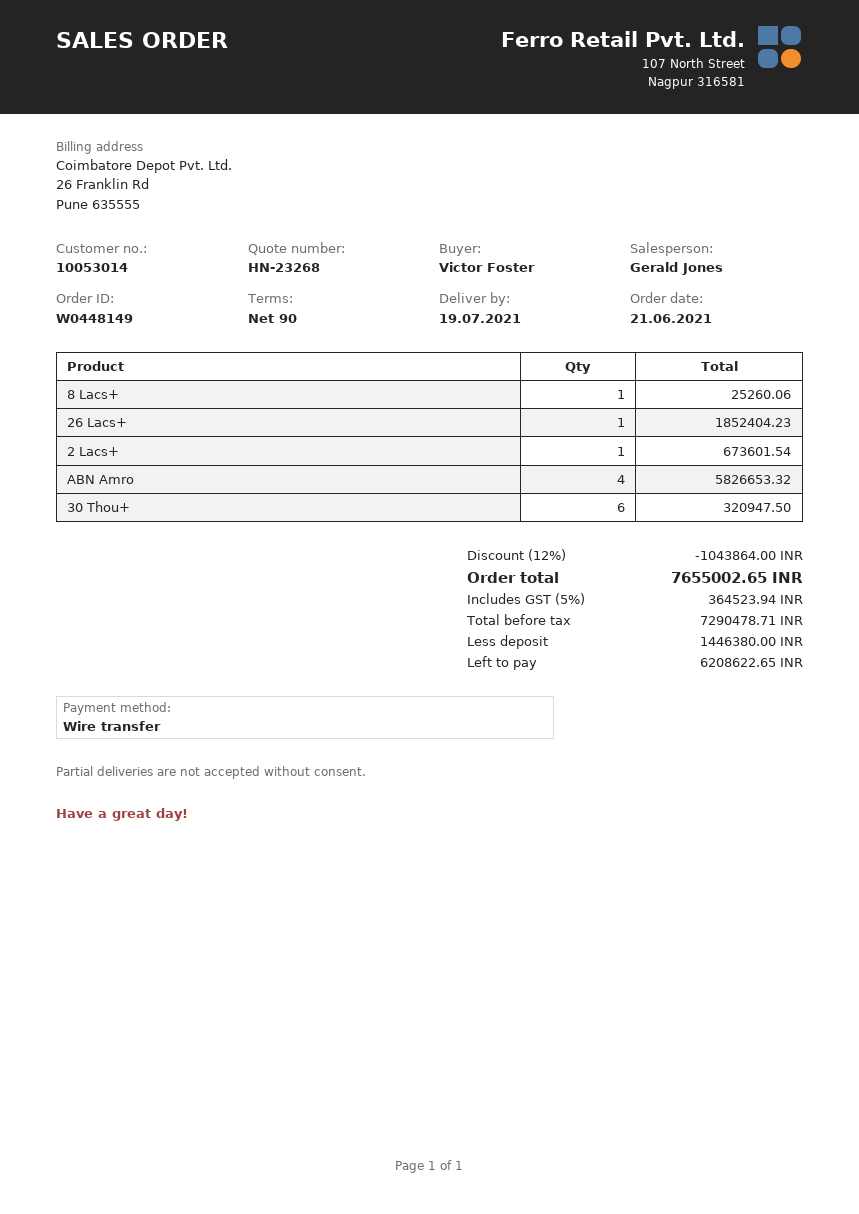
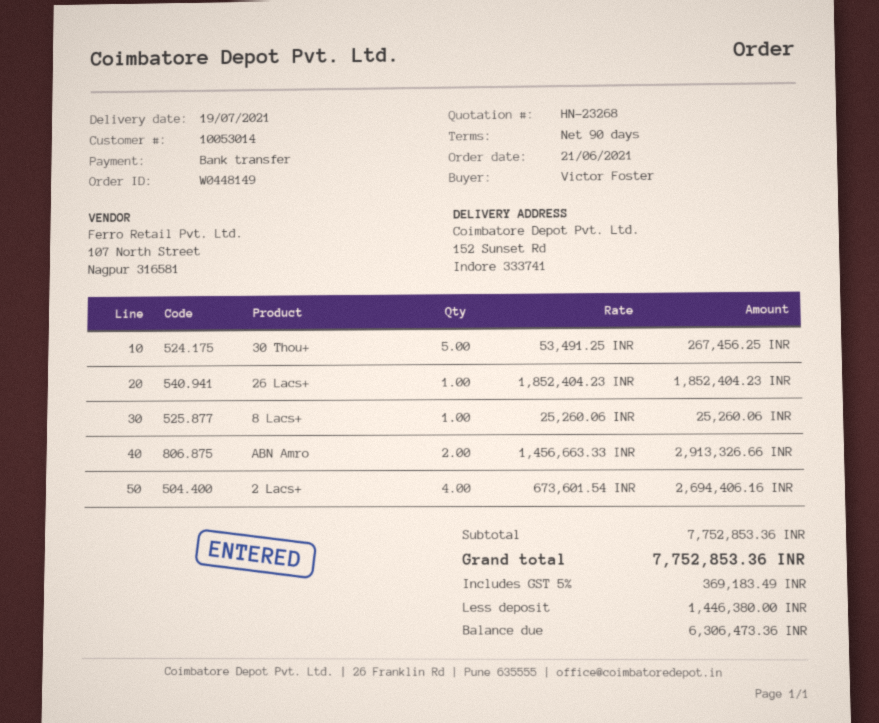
2 Lacs+: 1 for 673601.54 -> 4 for 2694406.16
ABN Amro: 4 for 5826653.32 -> 2 for 2913326.66
30 Thou+: 6 for 320947.50 -> 5 for 267456.25
discount: 12% = 1043864.00 -> none
tax: 5% = 364523.94 -> 5% = 369183.49
total: 7655002.65 -> 7752853.36
balance: 6208622.65 -> 6306473.36

